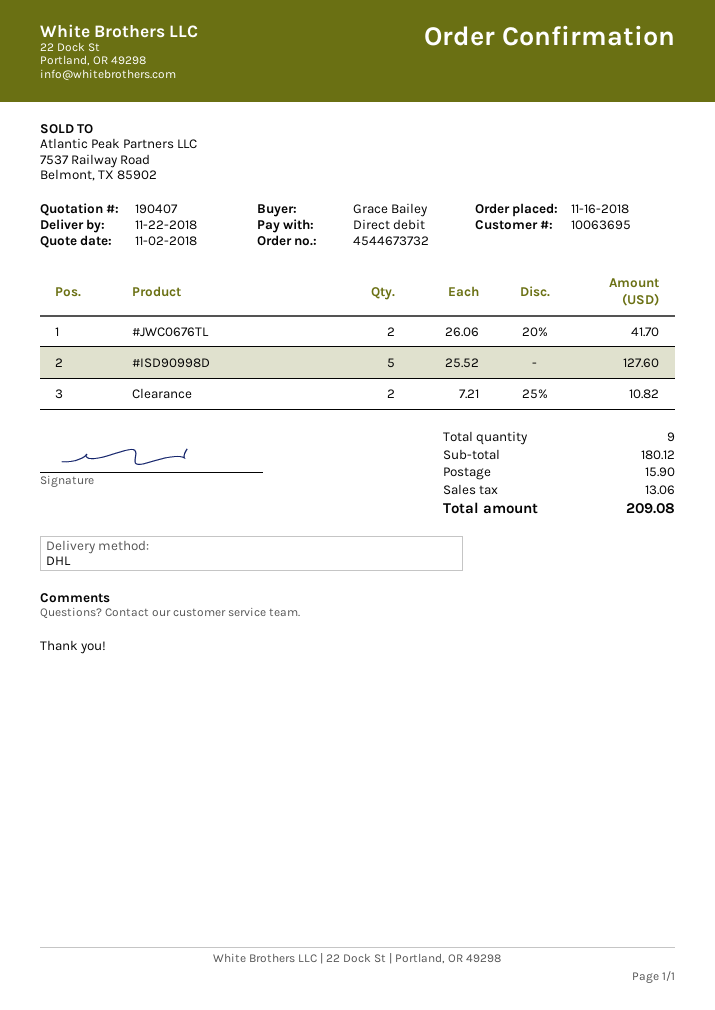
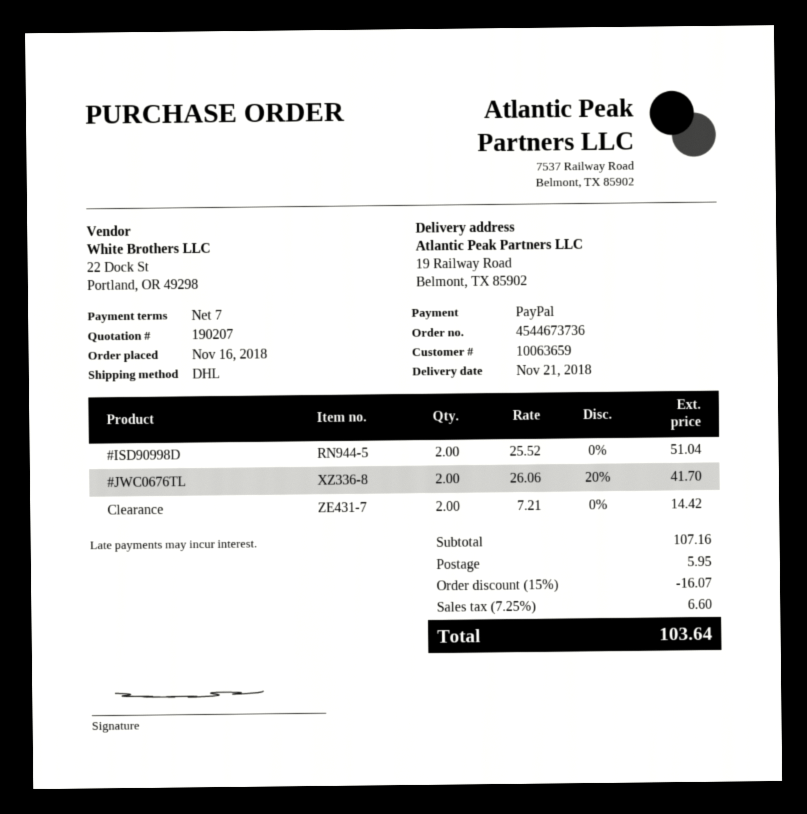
quote number: 190407 -> 190207
order number: 4544673732 -> 4544673736
delivery date: 2018-11-22 -> 2018-11-21
customer number: 10063695 -> 10063659
payment method: direct debit -> PayPal
#ISD90998D: 5 x 25.52 = 127.60 -> 2 x 25.52 = 51.04
Clearance: 2 x 7.21 - 25% = 10.82 -> 2 x 7.21 = 14.42
subtotal: 180.12 -> 107.16
discount: none -> 15% = 16.07
shipping: 15.90 -> 5.95
tax: 13.06 -> 6.60
total: 209.08 -> 103.64

